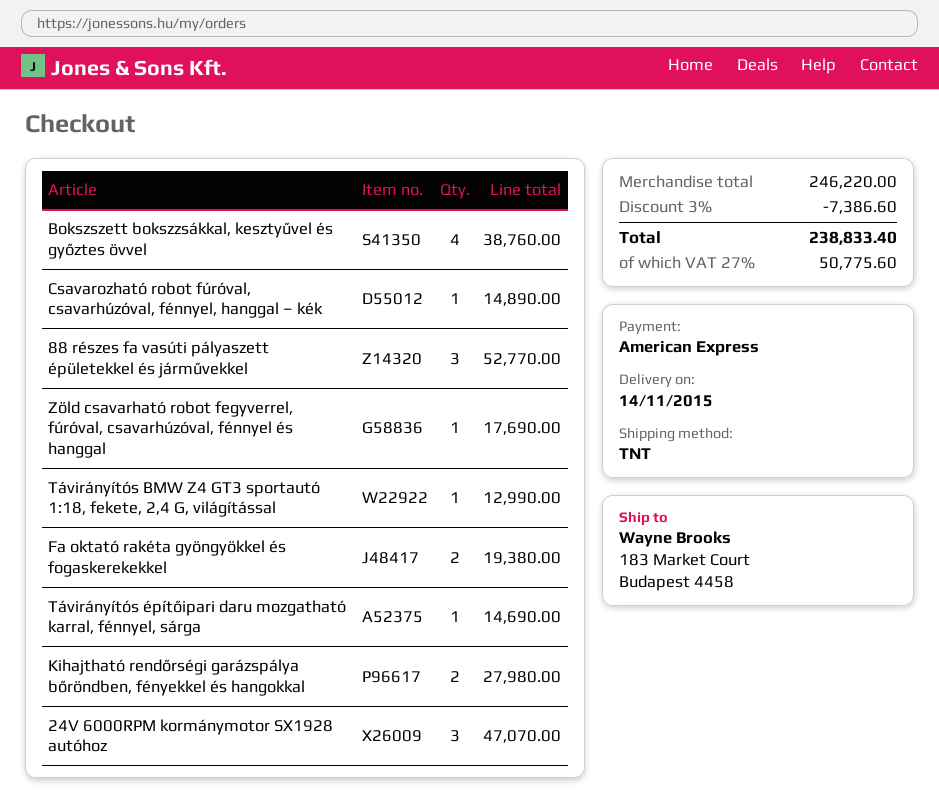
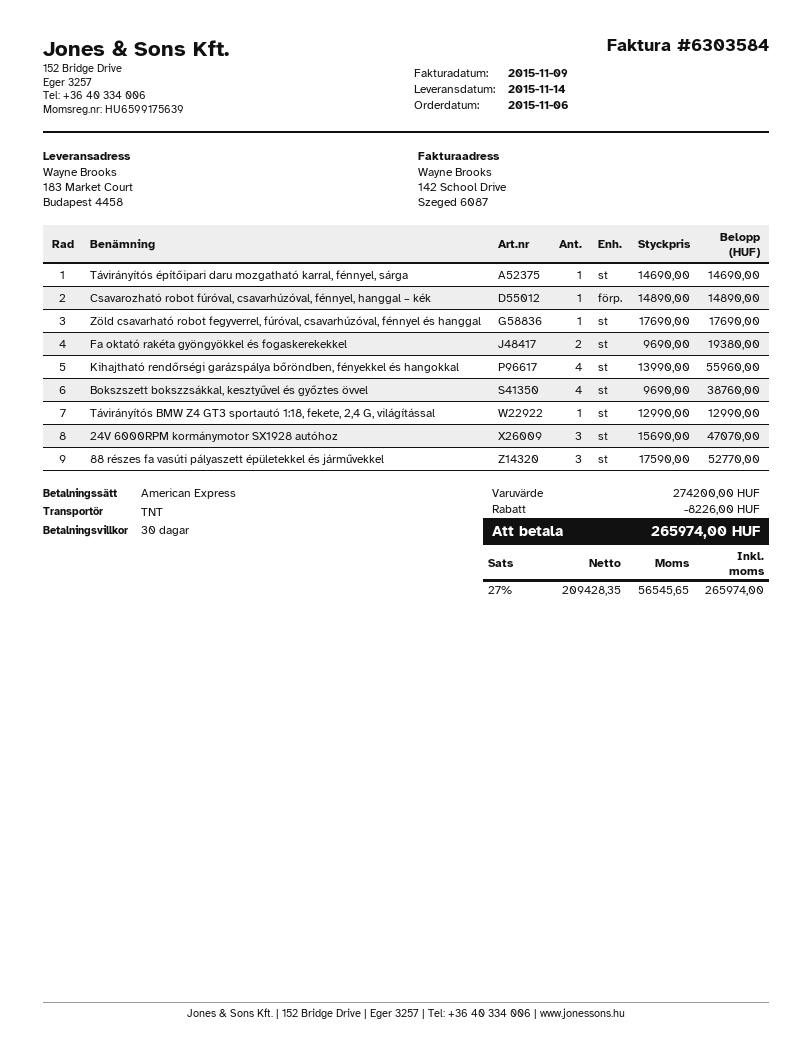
Kihajtható rendőrségi garázspálya bőröndben, fényekkel és hangokkal: 2 for 27980.00 -> 4 for 55960.00
subtotal: 246220.00 -> 274200.00
discount: 7386.60 -> 8226.00
tax: 27% = 50775.60 -> 27% = 56545.65
total: 238833.40 -> 265974.00

